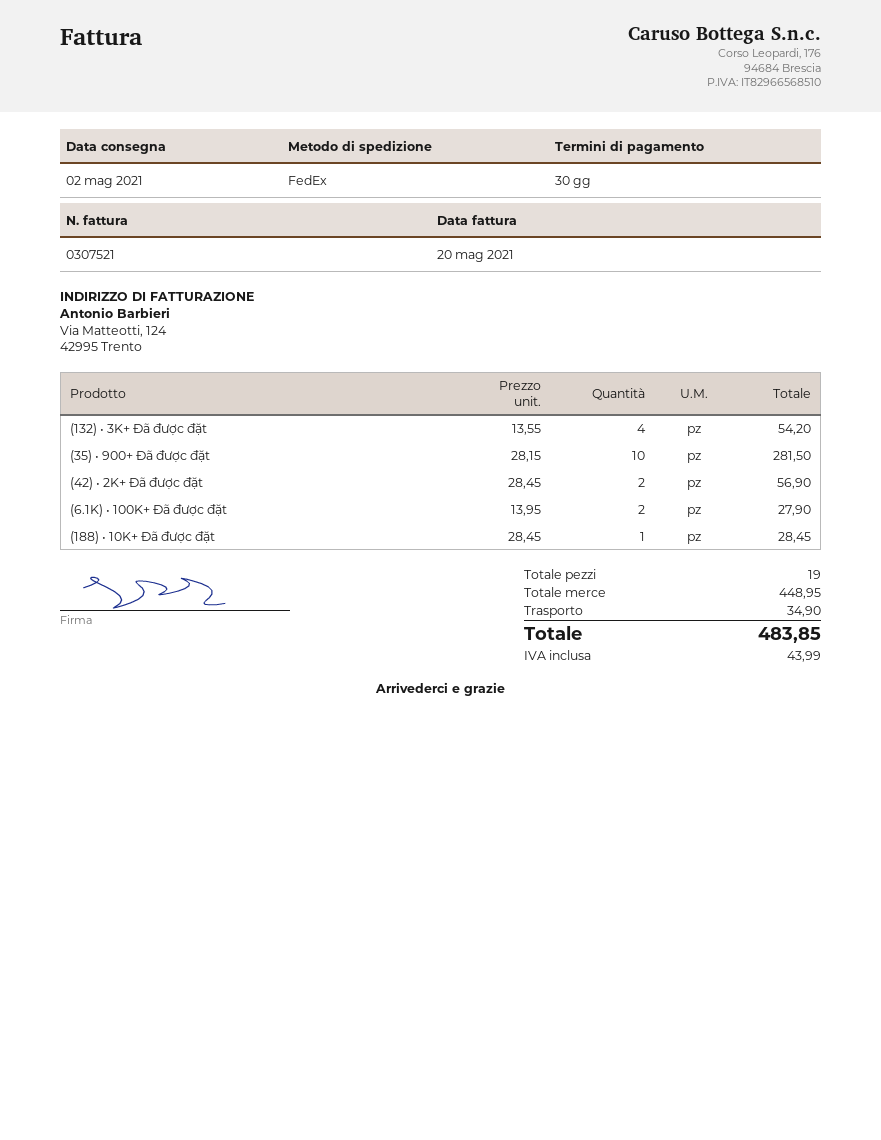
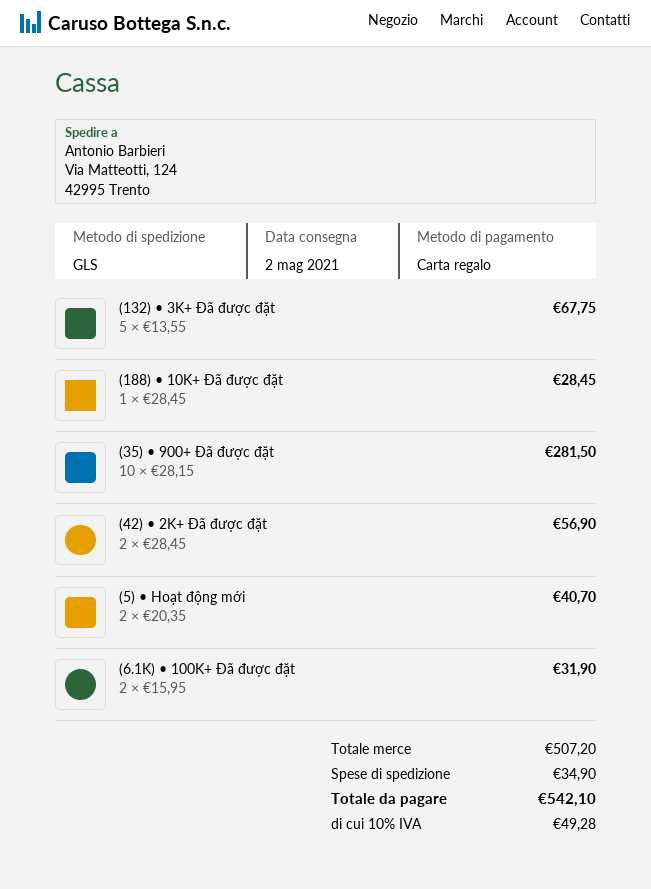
shipping method: FedEx -> GLS
(132) • 3K+ Đã được đặt: 4 x 13.55 = 54.20 -> 5 x 13.55 = 67.75
(6.1K) • 100K+ Đã được đặt: 2 x 13.95 = 27.90 -> 2 x 15.95 = 31.90
(5) • Hoạt động mới: none -> 2 x 20.35 = 40.70
subtotal: 448.95 -> 507.20
tax: 43.99 -> 49.28
total: 483.85 -> 542.10

